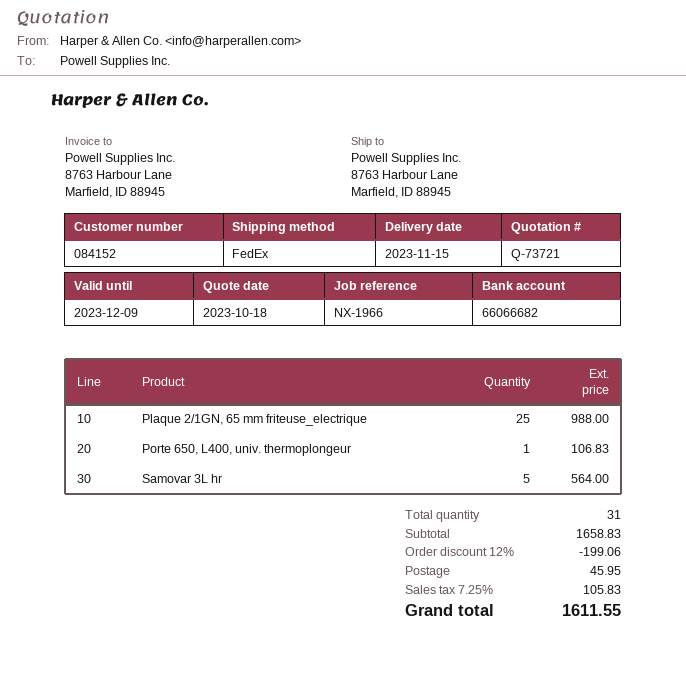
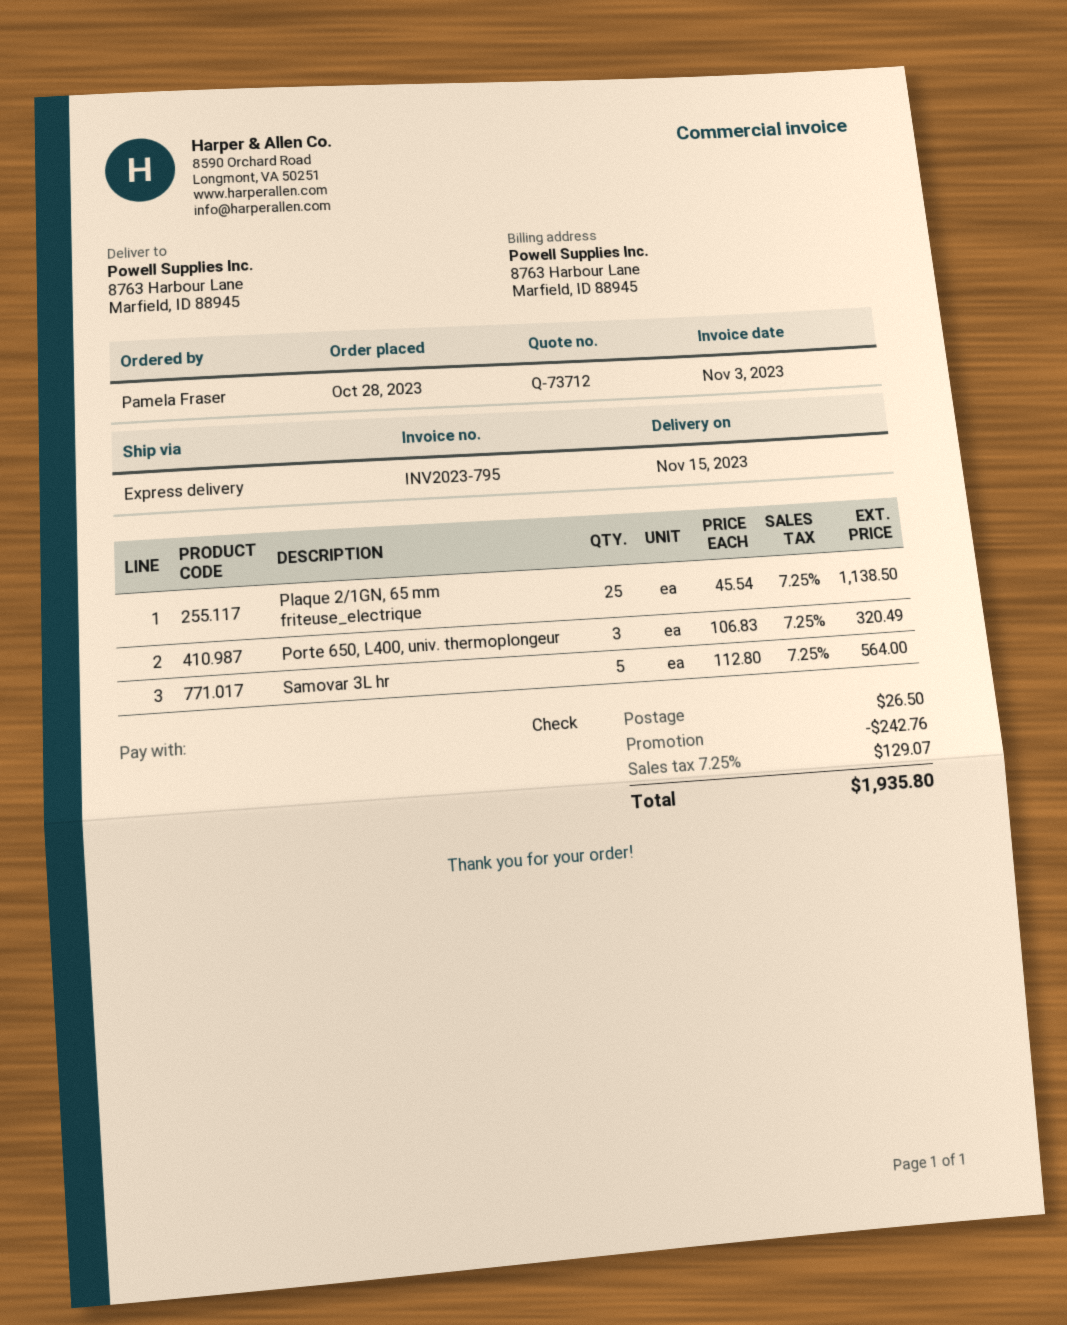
quote number: Q-73721 -> Q-73712
shipping method: FedEx -> express
Plaque 2/1GN, 65 mm friteuse_electrique: 25 for 988.00 -> 25 for 1138.50
Porte 650, L400, univ. thermoplongeur: 1 for 106.83 -> 3 for 320.49
discount: 199.06 -> 242.76
shipping: 45.95 -> 26.50
tax: 7.25% = 105.83 -> 7.25% = 129.07
total: 1611.55 -> 1935.80

